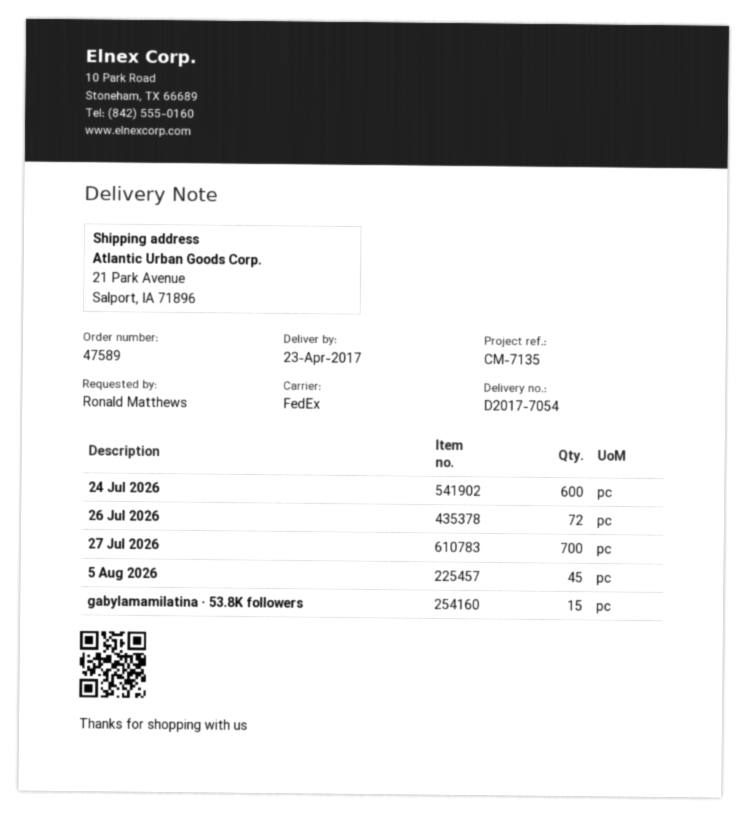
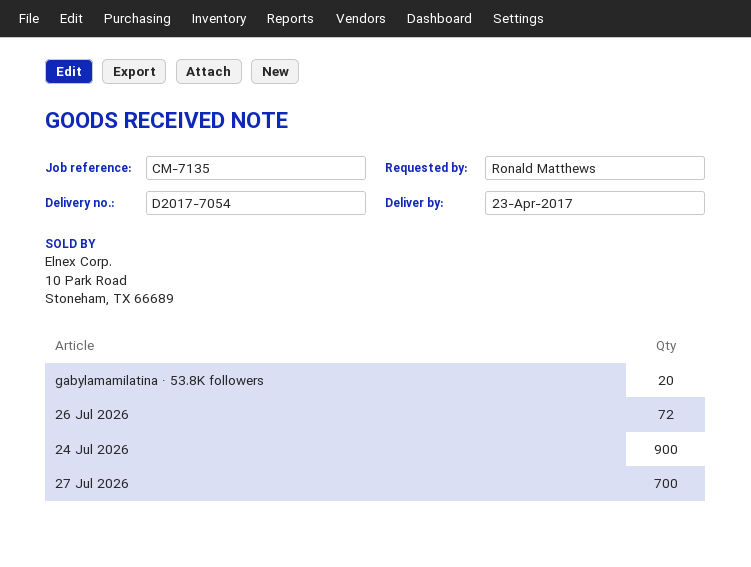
24 Jul 2026: 600 -> 900
5 Aug 2026: 45 -> none
gabylamamilatina · 53.8K followers: 15 -> 20

